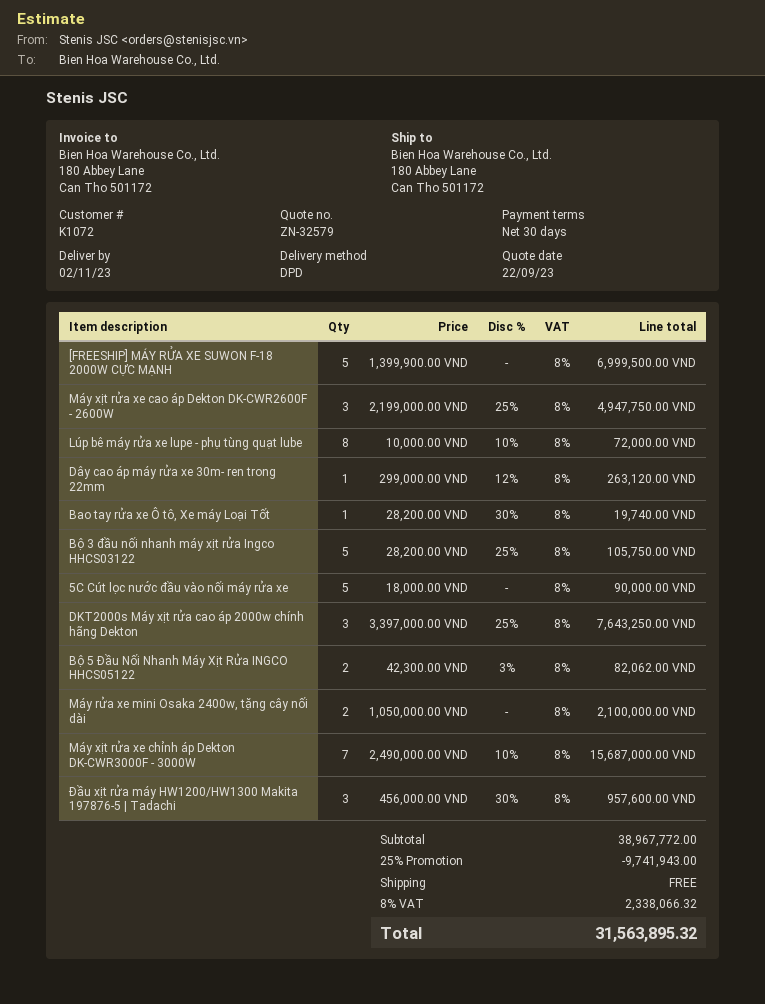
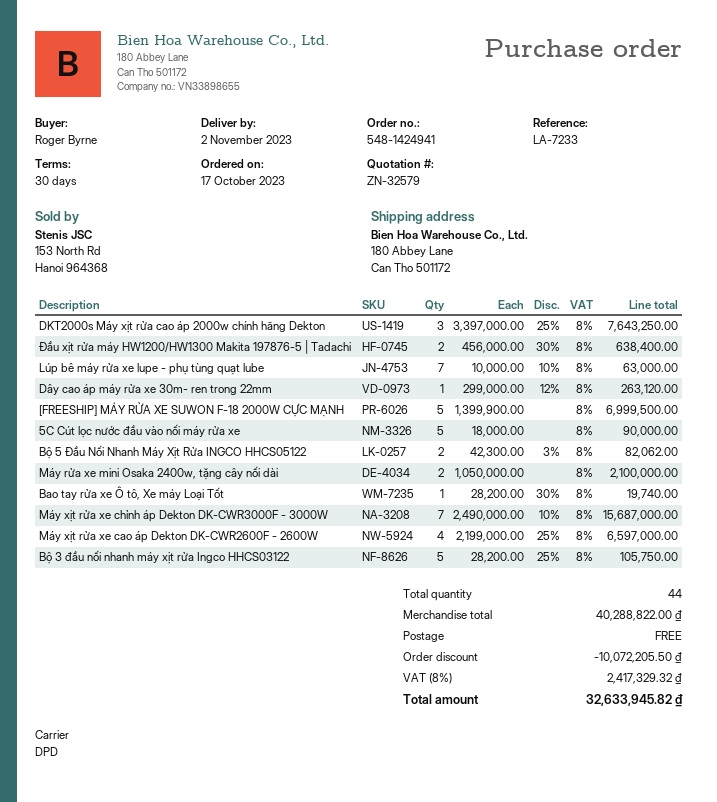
Máy xịt rửa xe cao áp Dekton DK-CWR2600F - 2600W: 3 x 2199000.00 - 25% = 4947750.00 -> 4 x 2199000.00 - 25% = 6597000.00
Lúp bê máy rửa xe lupe - phụ tùng quạt lube: 8 x 10000.00 - 10% = 72000.00 -> 7 x 10000.00 - 10% = 63000.00
Đầu xịt rửa máy HW1200/HW1300 Makita 197876-5 | Tadachi: 3 x 456000.00 - 30% = 957600.00 -> 2 x 456000.00 - 30% = 638400.00
subtotal: 38967772.00 -> 40288822.00
discount: 9741943.00 -> 10072205.50
tax: 8% = 2338066.32 -> 8% = 2417329.32
total: 31563895.32 -> 32633945.82

